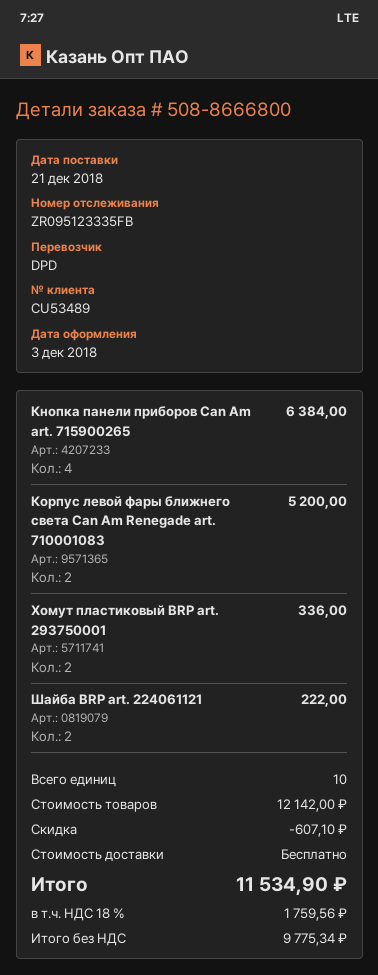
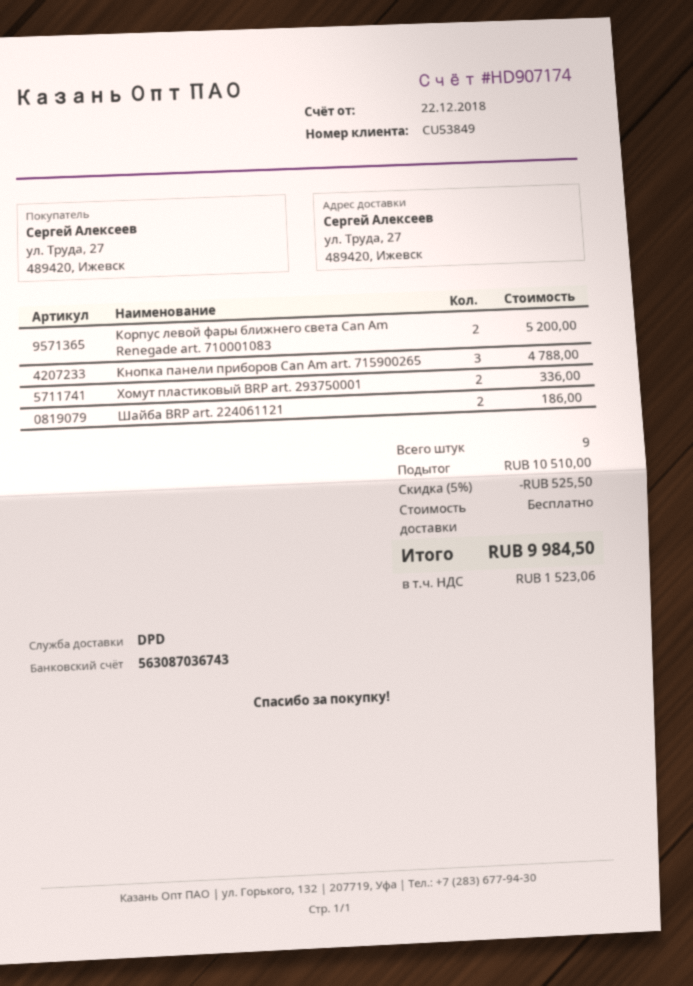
customer number: CU53489 -> CU53849
Кнопка панели приборов Can Am art. 715900265: 4 for 6384.00 -> 3 for 4788.00
Шайба BRP art. 224061121: 2 for 222.00 -> 2 for 186.00
total quantity: 10 -> 9
subtotal: 12142.00 -> 10510.00
discount: 607.10 -> 525.50
tax: 1759.56 -> 1523.06
total: 11534.90 -> 9984.50

